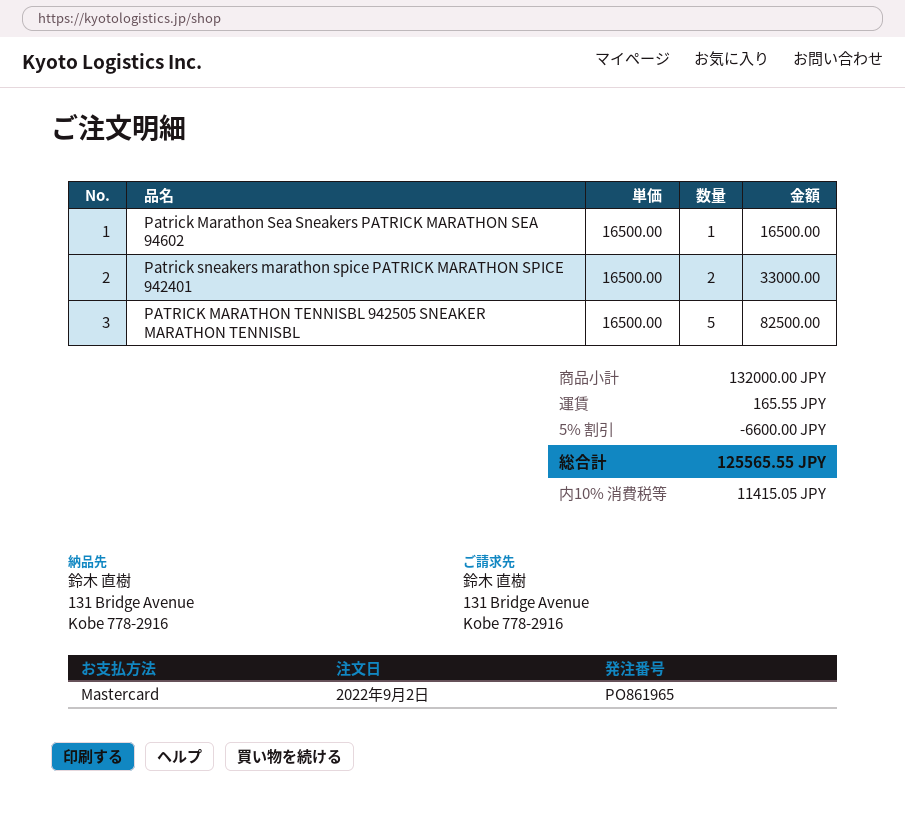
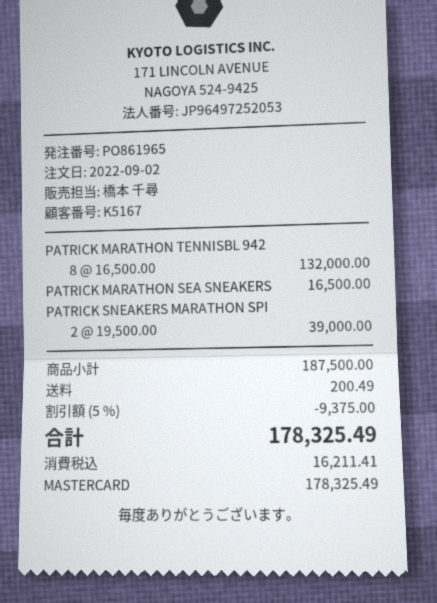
Patrick sneakers marathon spice PATRICK MARATHON SPICE 942401: 2 x 16500.00 = 33000.00 -> 2 x 19500.00 = 39000.00
PATRICK MARATHON TENNISBL 942505 SNEAKER MARATHON TENNISBL: 5 x 16500.00 = 82500.00 -> 8 x 16500.00 = 132000.00
subtotal: 132000.00 -> 187500.00
discount: 5% = 6600.00 -> 5% = 9375.00
shipping: 165.55 -> 200.49
tax: 11415.05 -> 16211.41
total: 125565.55 -> 178325.49

